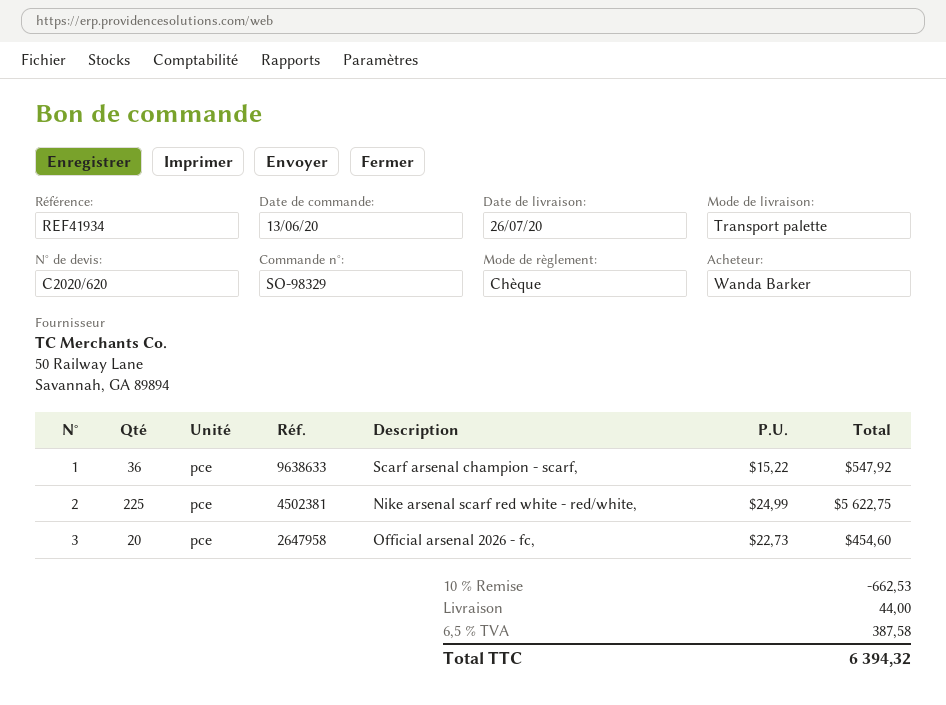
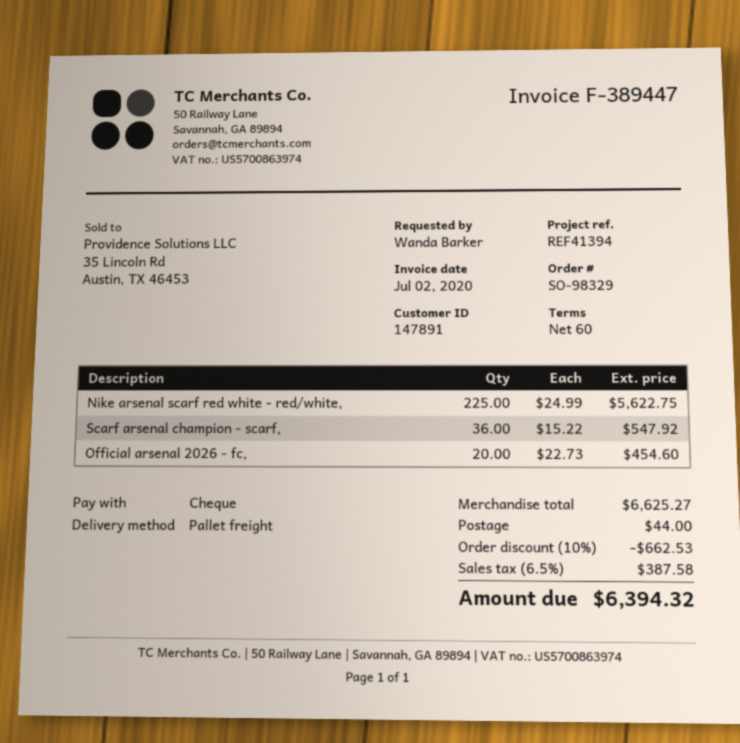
reference: REF41934 -> REF41394

